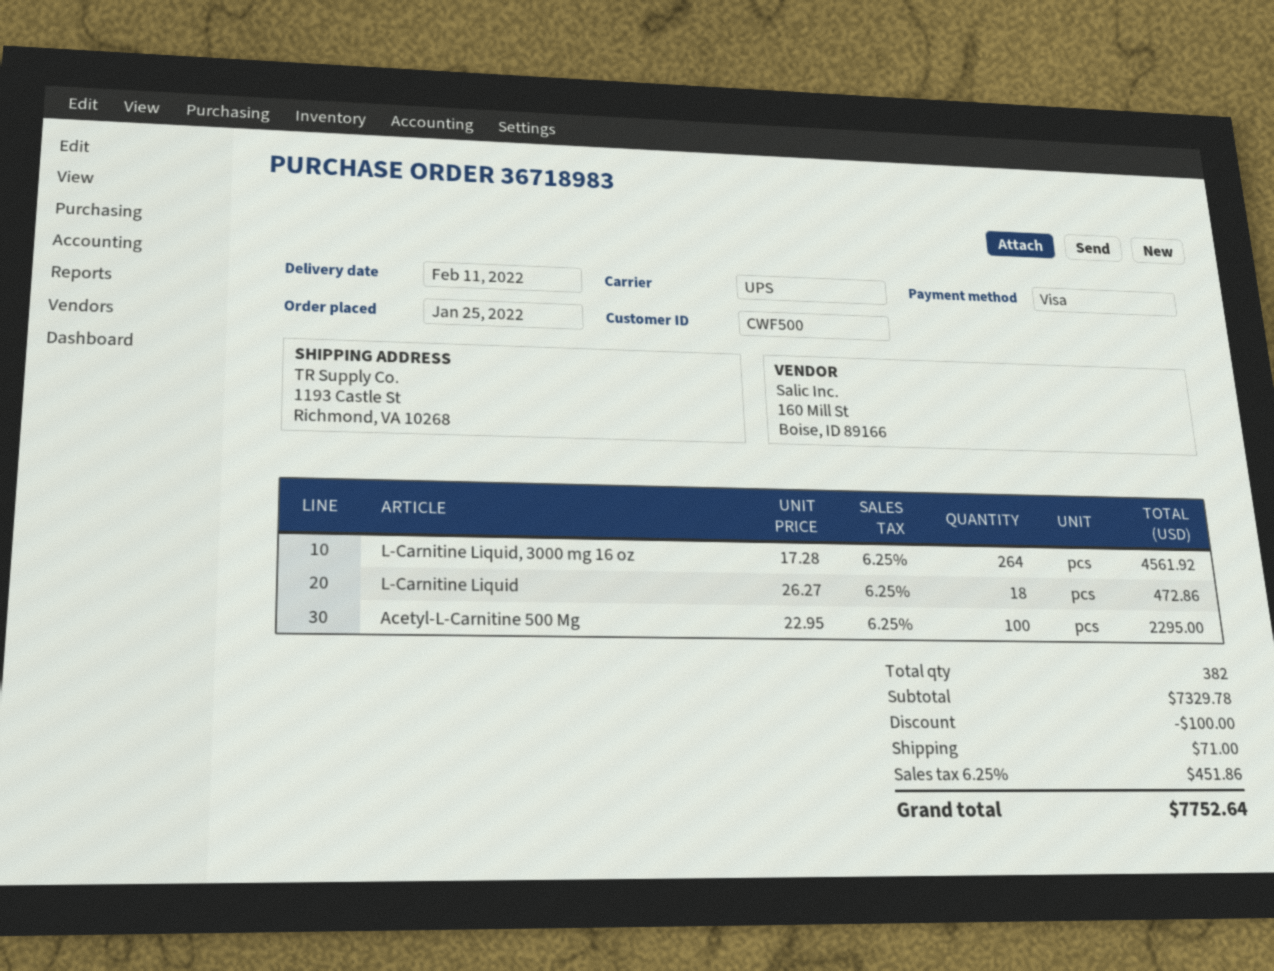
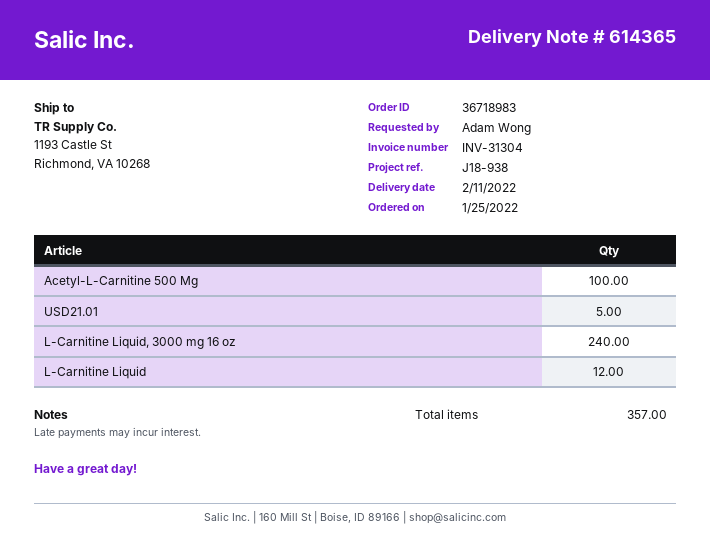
L-Carnitine Liquid, 3000 mg 16 oz: 264 -> 240
L-Carnitine Liquid: 18 -> 12
USD21.01: none -> 5
total quantity: 382 -> 357

